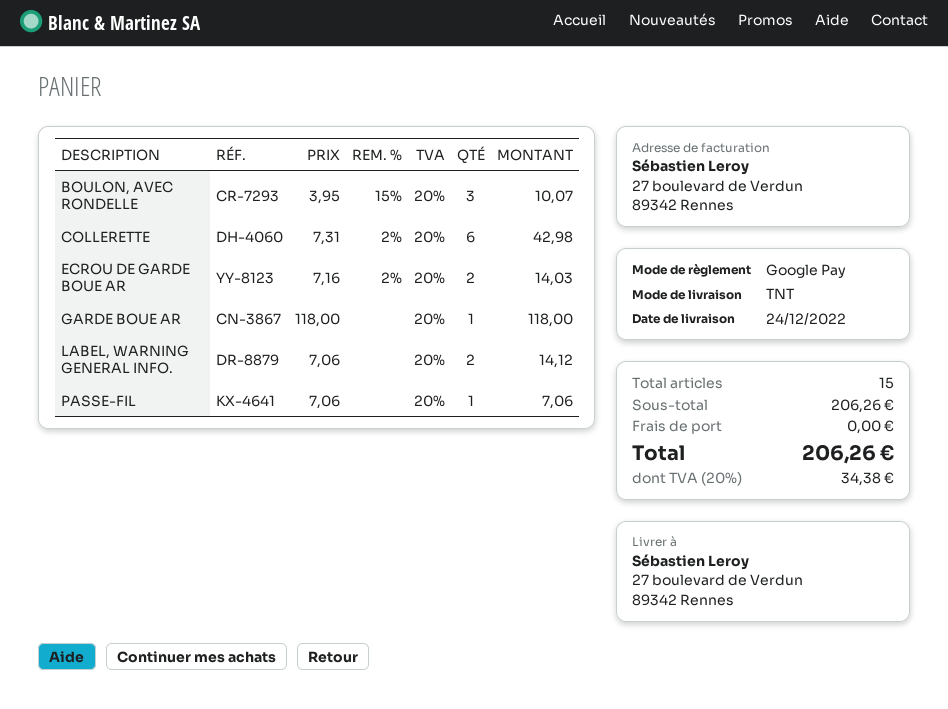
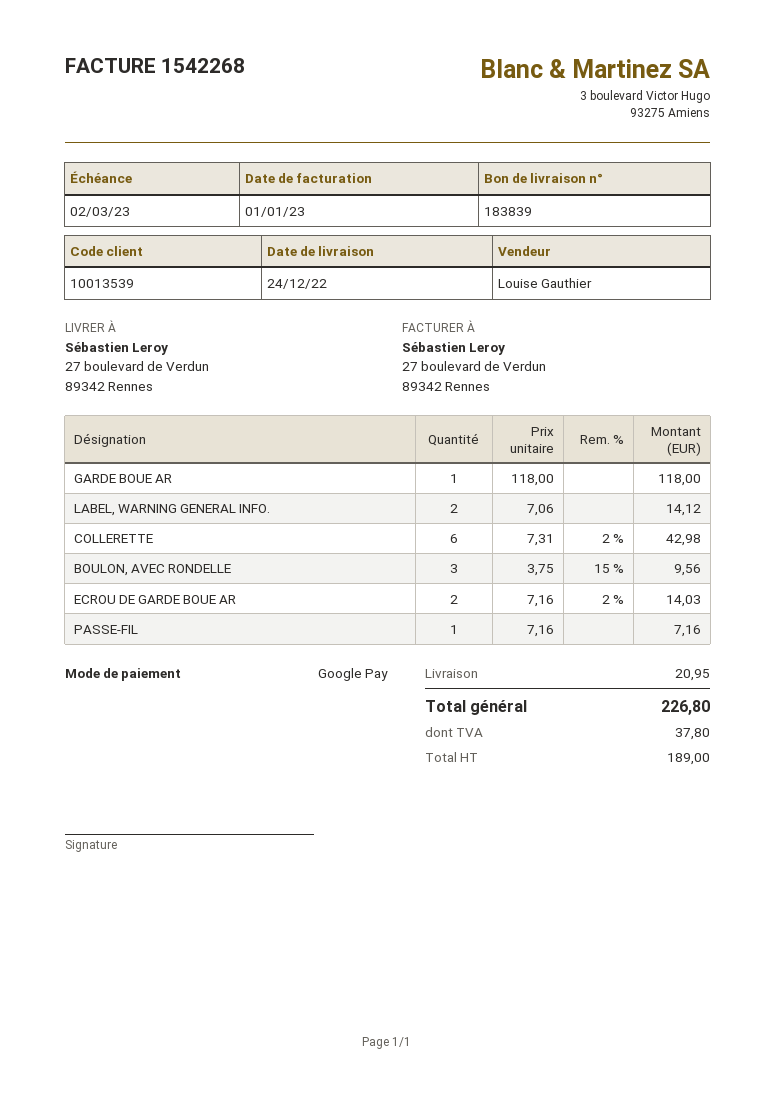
BOULON, AVEC RONDELLE: 3 x 3.95 - 15% = 10.07 -> 3 x 3.75 - 15% = 9.56
PASSE-FIL: 1 x 7.06 = 7.06 -> 1 x 7.16 = 7.16
shipping: 0.00 -> 20.95
tax: 34.38 -> 37.80
total: 206.26 -> 226.80

